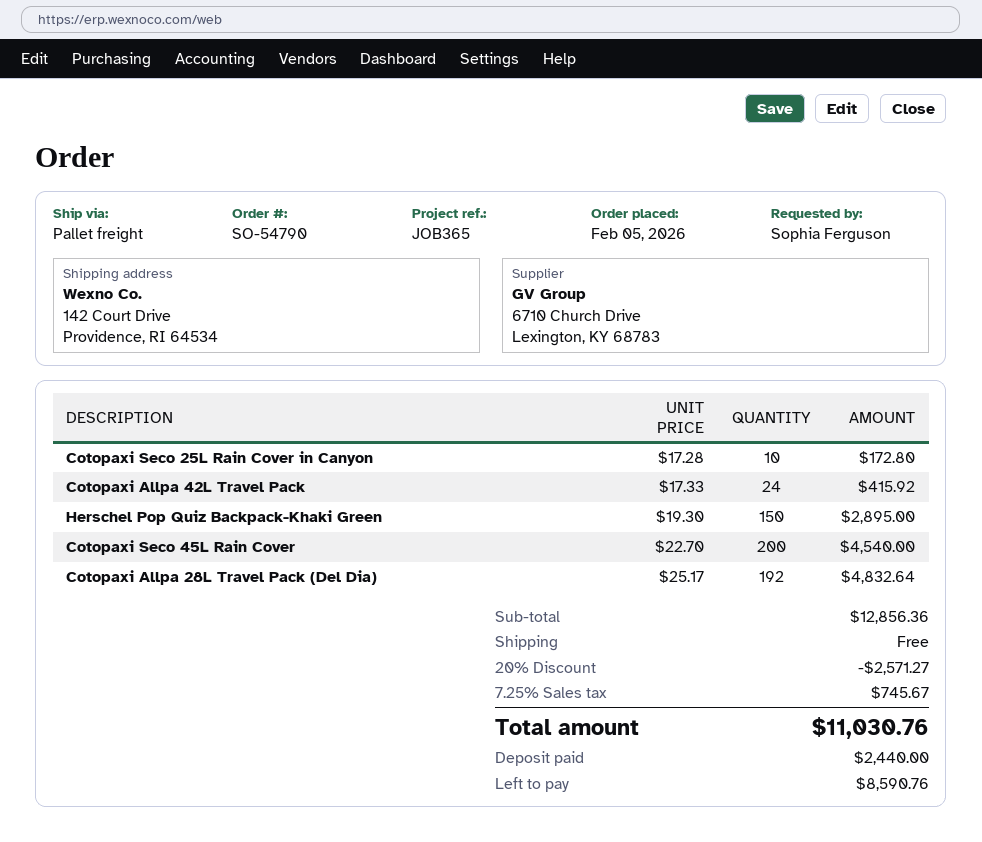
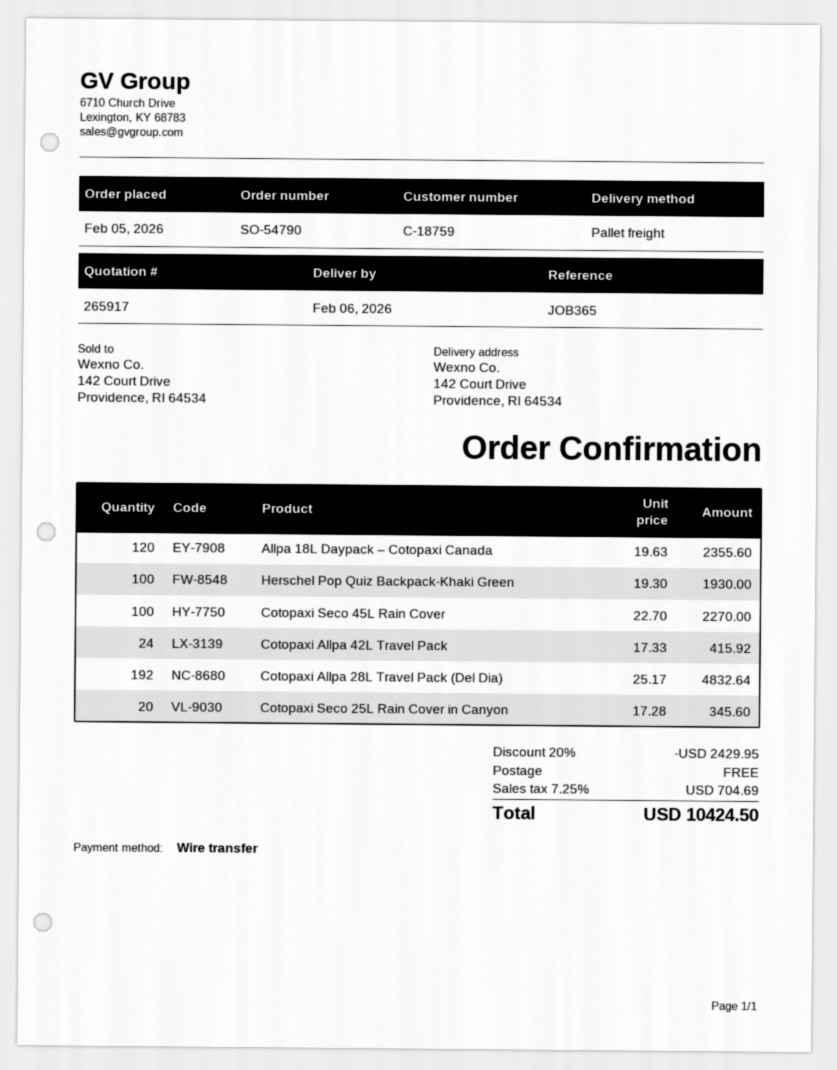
Cotopaxi Seco 25L Rain Cover in Canyon: 10 x 17.28 = 172.80 -> 20 x 17.28 = 345.60
Herschel Pop Quiz Backpack-Khaki Green: 150 x 19.30 = 2895.00 -> 100 x 19.30 = 1930.00
Cotopaxi Seco 45L Rain Cover: 200 x 22.70 = 4540.00 -> 100 x 22.70 = 2270.00
Allpa 18L Daypack – Cotopaxi Canada: none -> 120 x 19.63 = 2355.60
discount: 20% = 2571.27 -> 20% = 2429.95
tax: 7.25% = 745.67 -> 7.25% = 704.69
total: 11030.76 -> 10424.50

